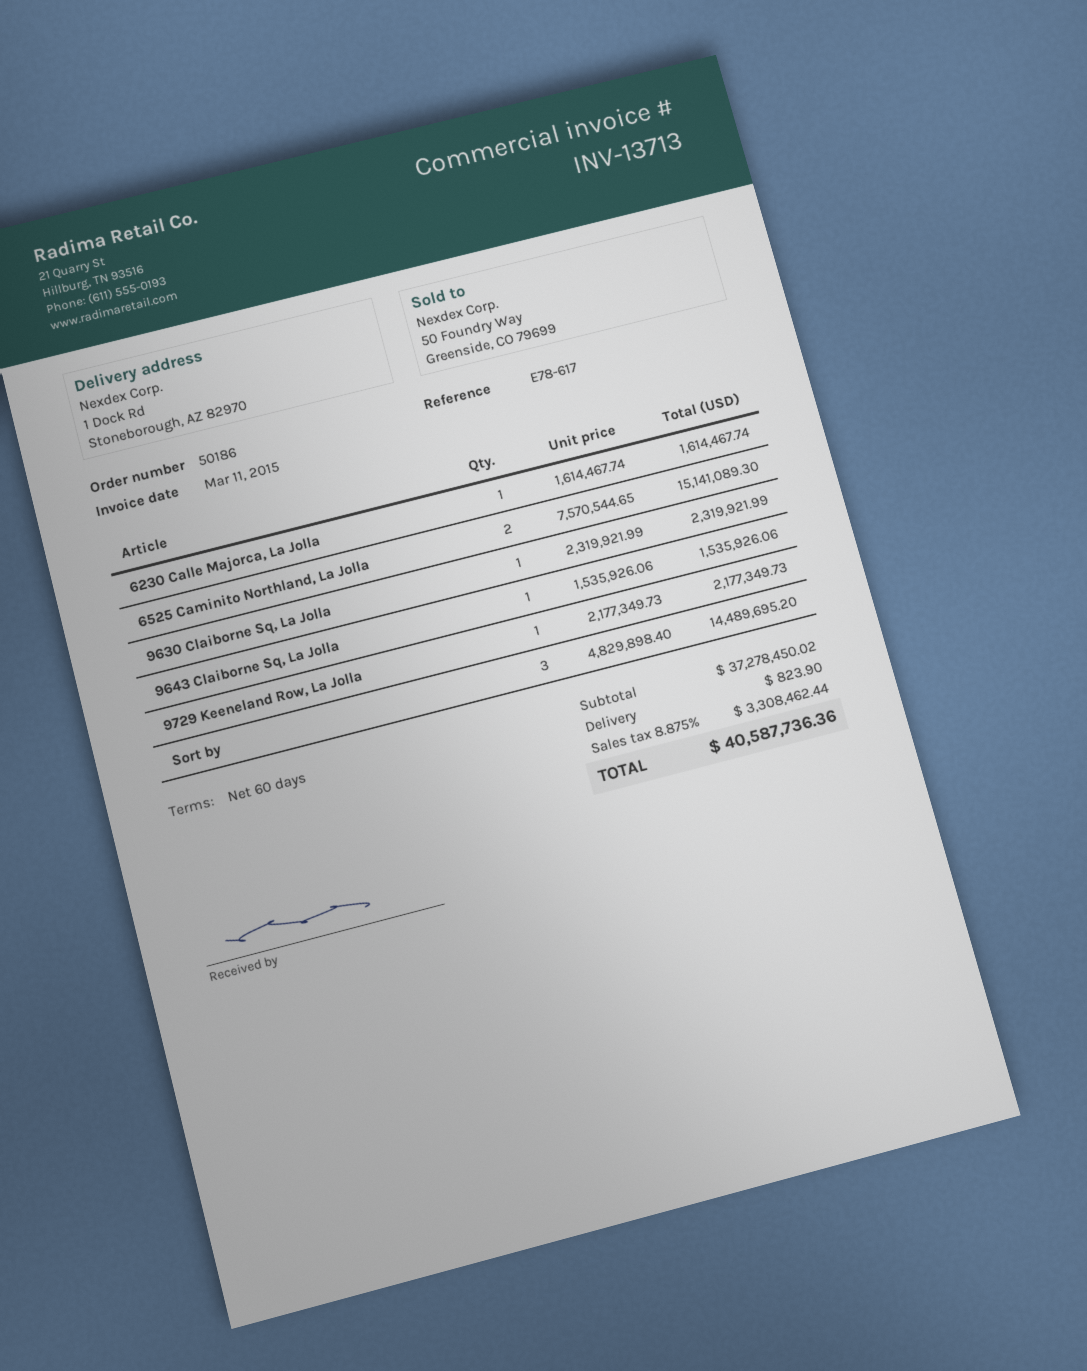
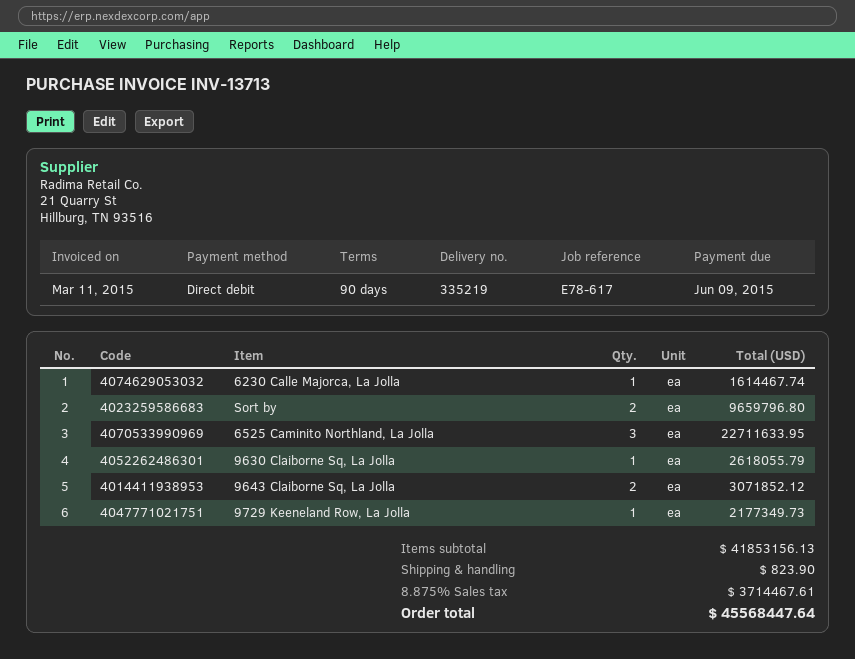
payment terms: 60 days -> 90 days
6525 Caminito Northland, La Jolla: 2 for 15141089.30 -> 3 for 22711633.95
9630 Claiborne Sq, La Jolla: 1 for 2319921.99 -> 1 for 2618055.79
9643 Claiborne Sq, La Jolla: 1 for 1535926.06 -> 2 for 3071852.12
Sort by: 3 for 14489695.20 -> 2 for 9659796.80
subtotal: 37278450.02 -> 41853156.13
tax: 8.875% = 3308462.44 -> 8.875% = 3714467.61
total: 40587736.36 -> 45568447.64

